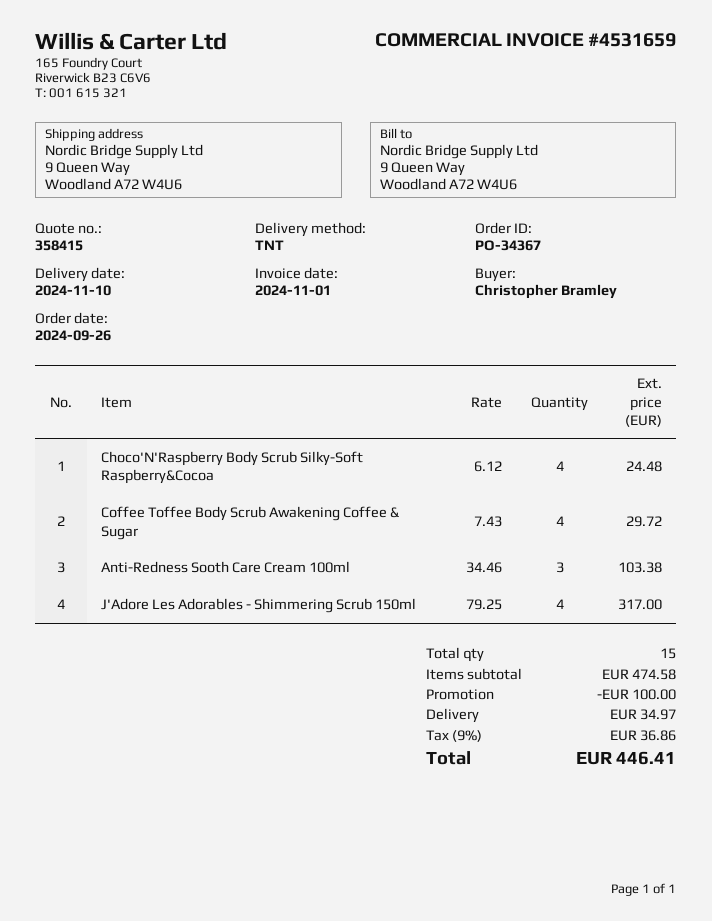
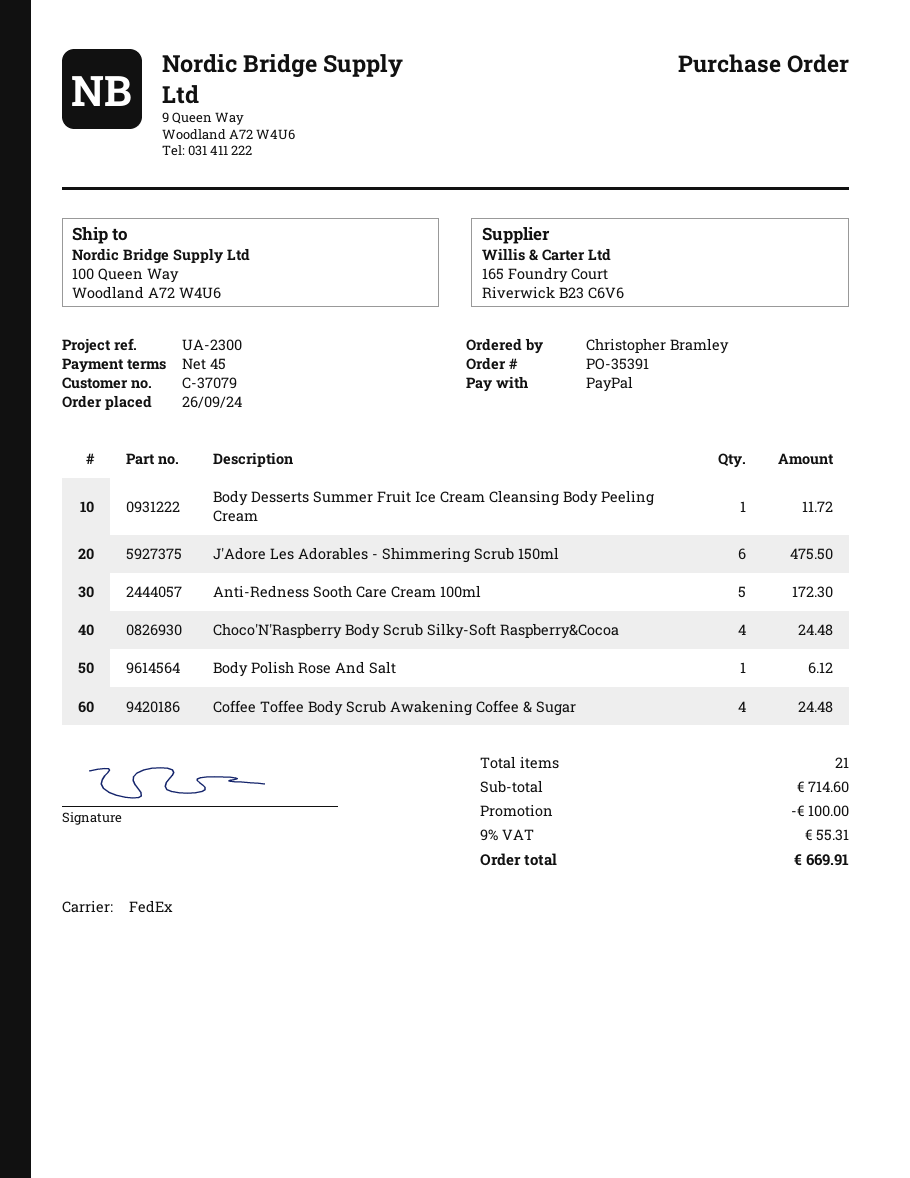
order number: PO-34367 -> PO-35391
shipping method: TNT -> FedEx
ship to: 9 Queen Way, Woodland A72 W4U6 -> 100 Queen Way, Woodland A72 W4U6
Coffee Toffee Body Scrub Awakening Coffee & Sugar: 4 for 29.72 -> 4 for 24.48
Anti-Redness Sooth Care Cream 100ml: 3 for 103.38 -> 5 for 172.30
J'Adore Les Adorables - Shimmering Scrub 150ml: 4 for 317.00 -> 6 for 475.50
Body Desserts Summer Fruit Ice Cream Cleansing Body Peeling Cream: none -> 1 for 11.72
Body Polish Rose And Salt: none -> 1 for 6.12
total quantity: 15 -> 21
subtotal: 474.58 -> 714.60
shipping: 34.97 -> none
tax: 9% = 36.86 -> 9% = 55.31
total: 446.41 -> 669.91

